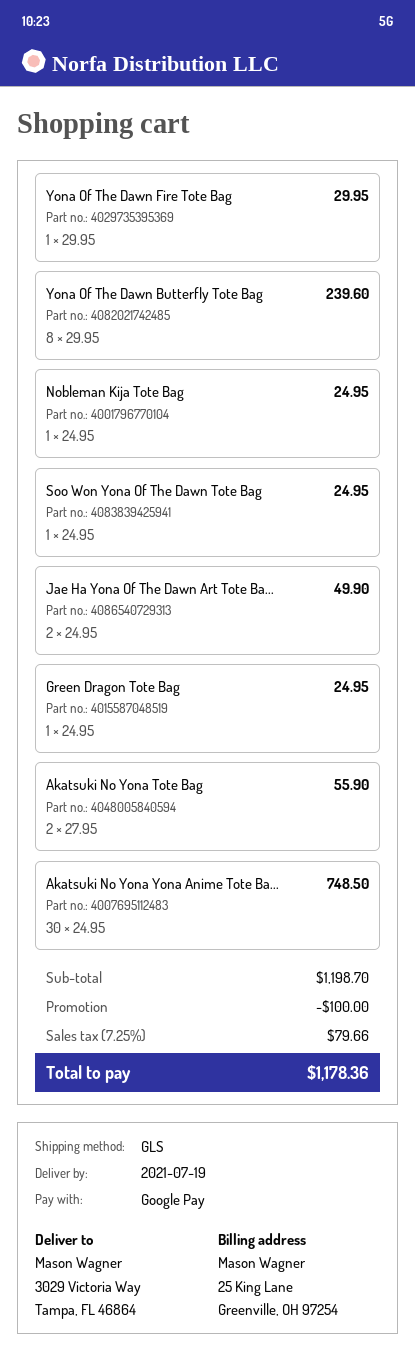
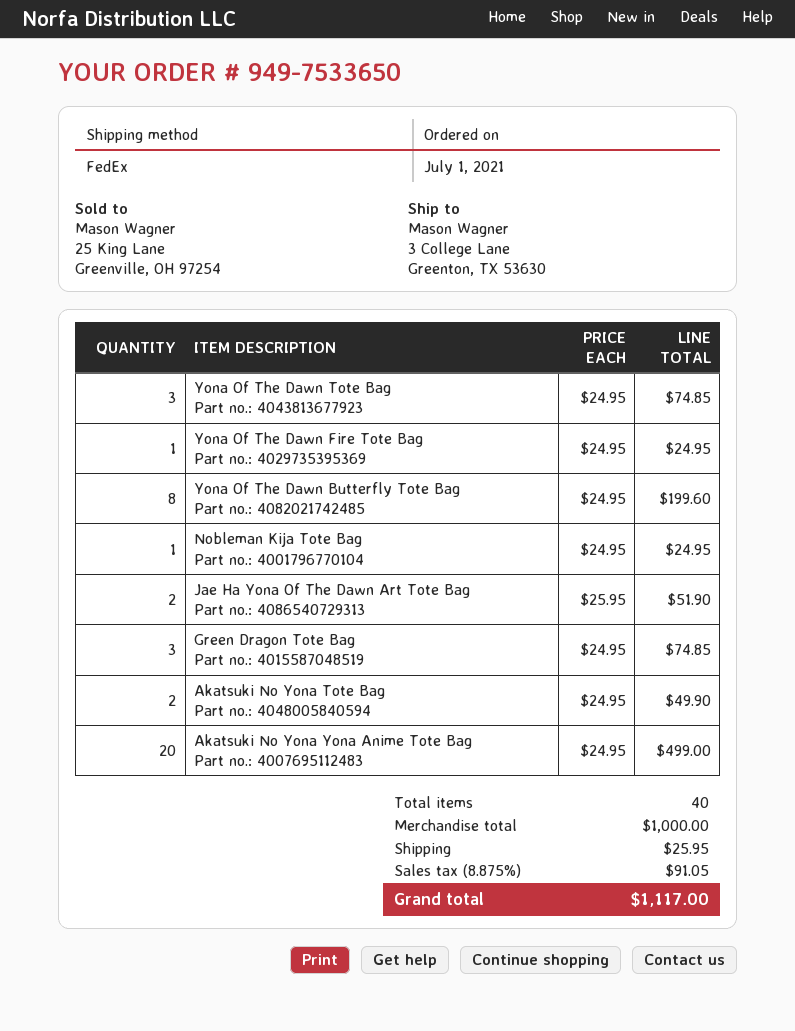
shipping method: GLS -> FedEx
ship to: 3029 Victoria Way, Tampa, FL 46864 -> 3 College Lane, Greenton, TX 53630
Yona Of The Dawn Fire Tote Bag: 1 x 29.95 = 29.95 -> 1 x 24.95 = 24.95
Yona Of The Dawn Butterfly Tote Bag: 8 x 29.95 = 239.60 -> 8 x 24.95 = 199.60
Soo Won Yona Of The Dawn Tote Bag: 1 x 24.95 = 24.95 -> none
Jae Ha Yona Of The Dawn Art Tote Ba...: 2 x 24.95 = 49.90 -> 2 x 25.95 = 51.90
Green Dragon Tote Bag: 1 x 24.95 = 24.95 -> 3 x 24.95 = 74.85
Akatsuki No Yona Tote Bag: 2 x 27.95 = 55.90 -> 2 x 24.95 = 49.90
Akatsuki No Yona Yona Anime Tote Ba...: 30 x 24.95 = 748.50 -> 20 x 24.95 = 499.00
Yona Of The Dawn Tote Bag: none -> 3 x 24.95 = 74.85
subtotal: 1198.70 -> 1000.00
discount: 100.00 -> none
shipping: none -> 25.95
tax: 7.25% = 79.66 -> 8.875% = 91.05
total: 1178.36 -> 1117.00

